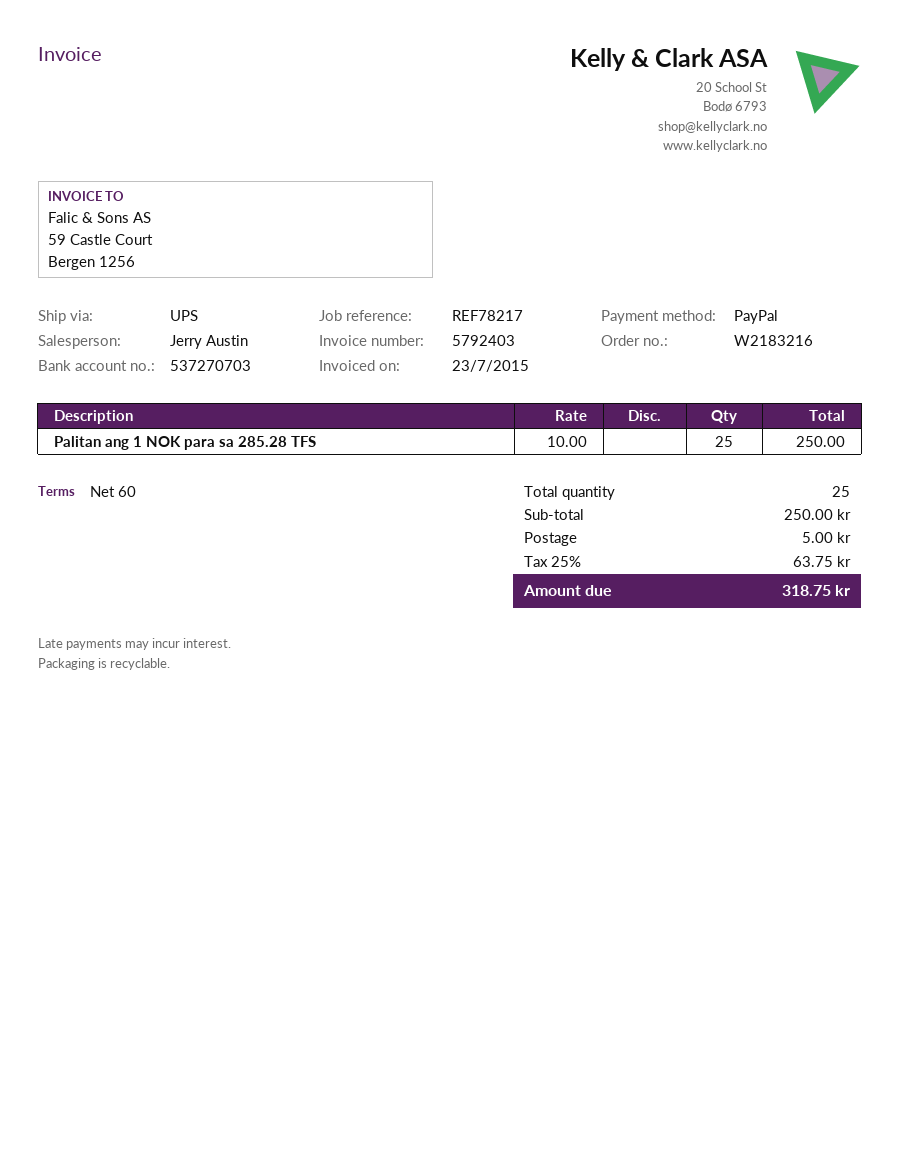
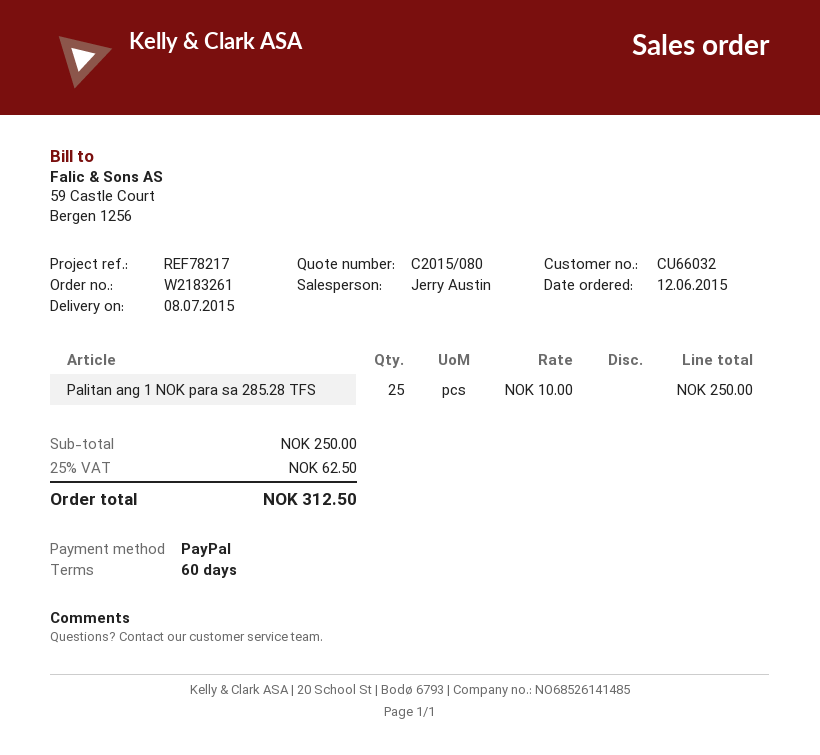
order number: W2183216 -> W2183261
shipping: 5.00 -> none
tax: 25% = 63.75 -> 25% = 62.50
total: 318.75 -> 312.50

